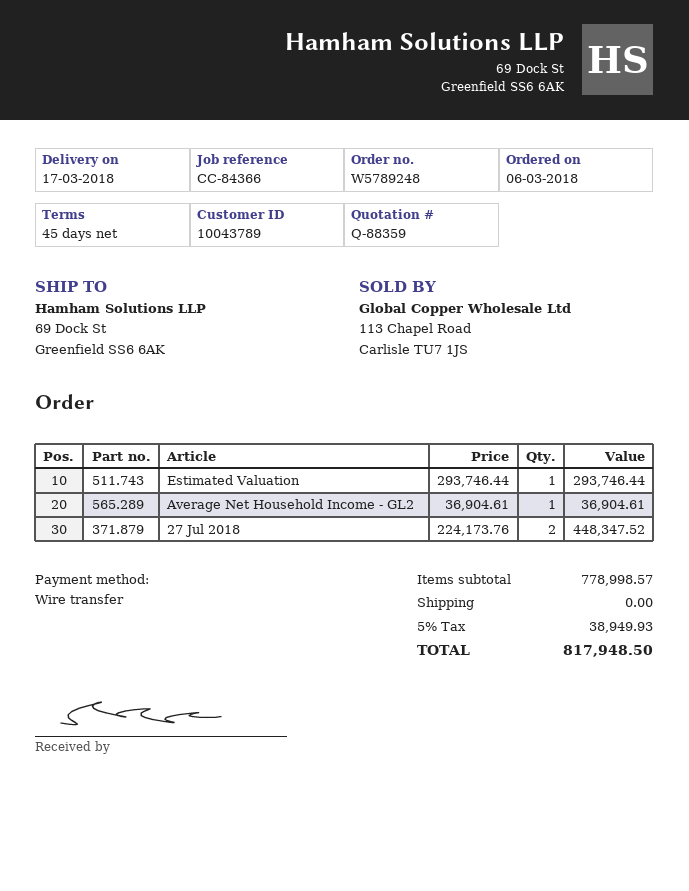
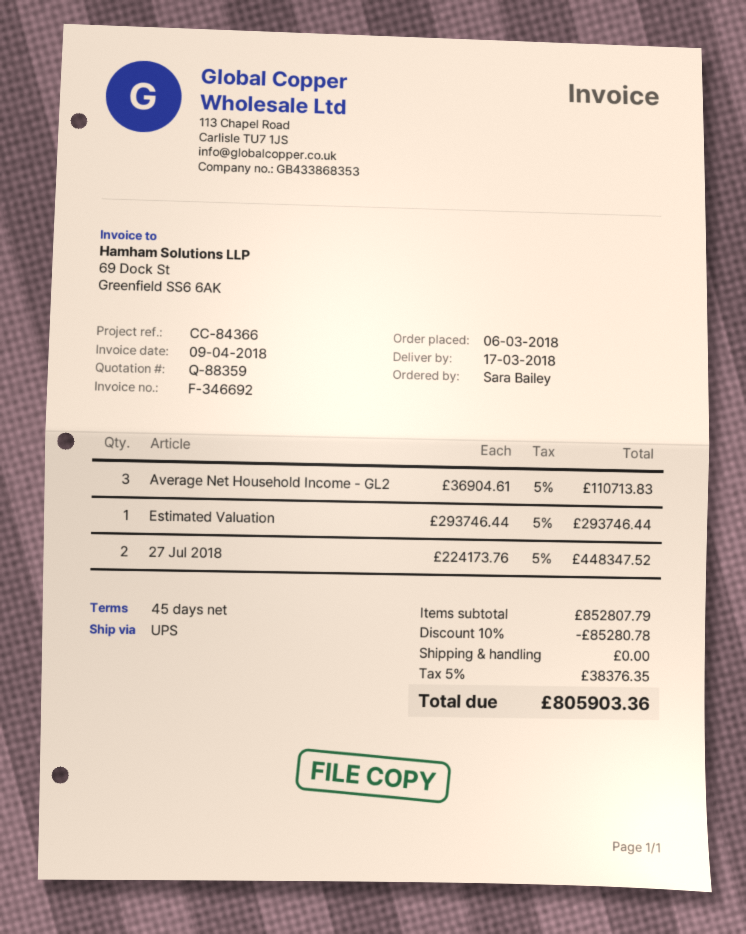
Average Net Household Income - GL2: 1 x 36904.61 = 36904.61 -> 3 x 36904.61 = 110713.83
subtotal: 778998.57 -> 852807.79
discount: none -> 10% = 85280.78
tax: 5% = 38949.93 -> 5% = 38376.35
total: 817948.50 -> 805903.36

